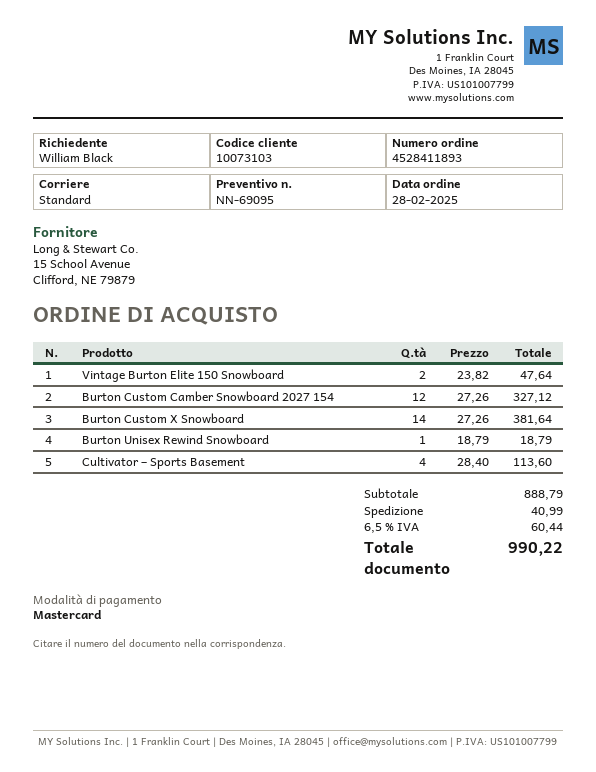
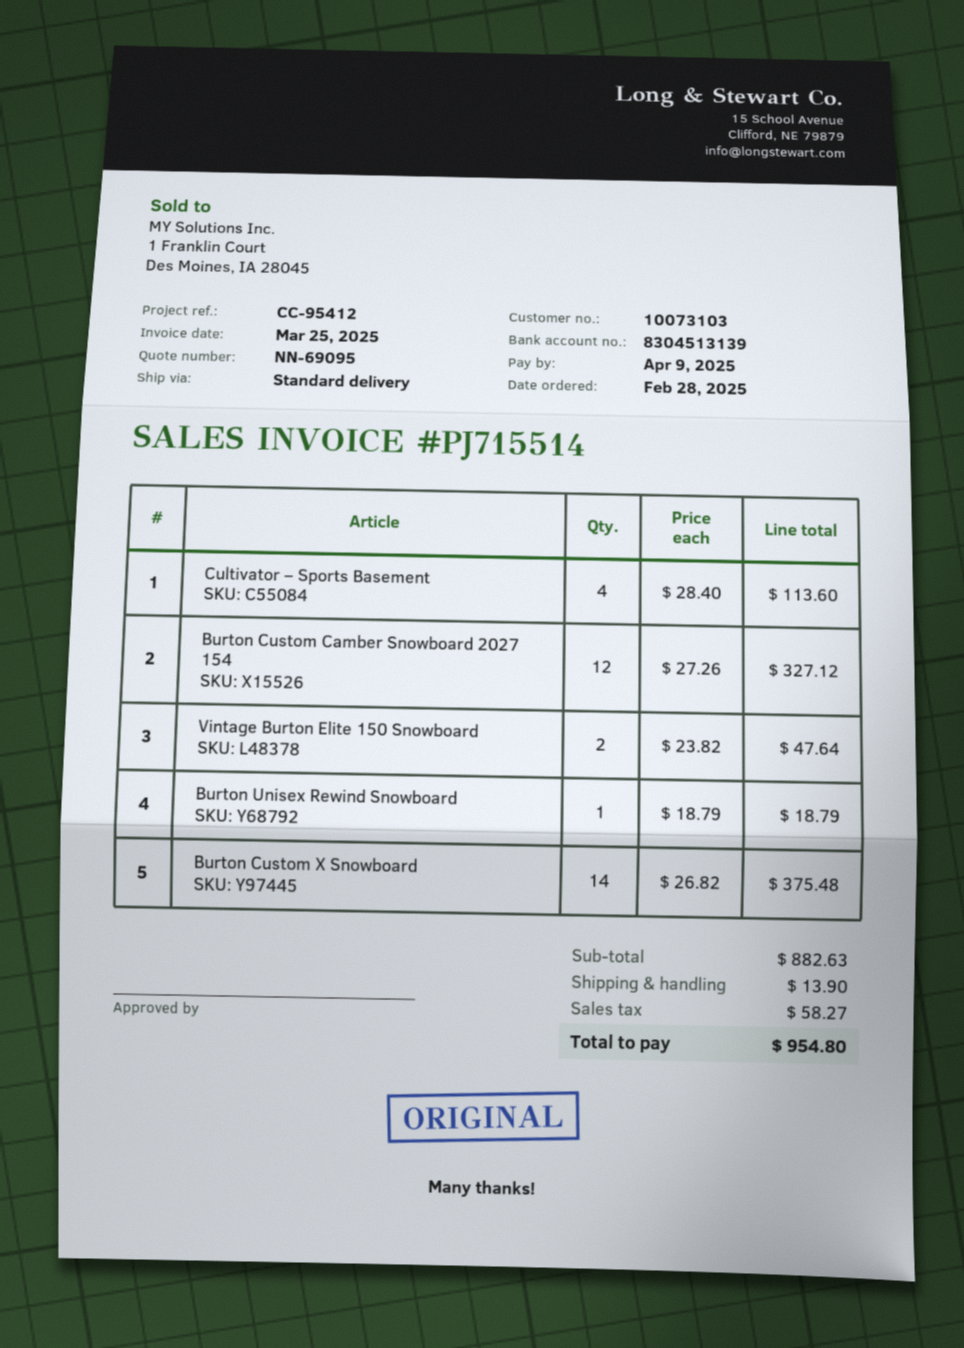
Burton Custom X Snowboard: 14 x 27.26 = 381.64 -> 14 x 26.82 = 375.48
subtotal: 888.79 -> 882.63
shipping: 40.99 -> 13.90
tax: 60.44 -> 58.27
total: 990.22 -> 954.80

